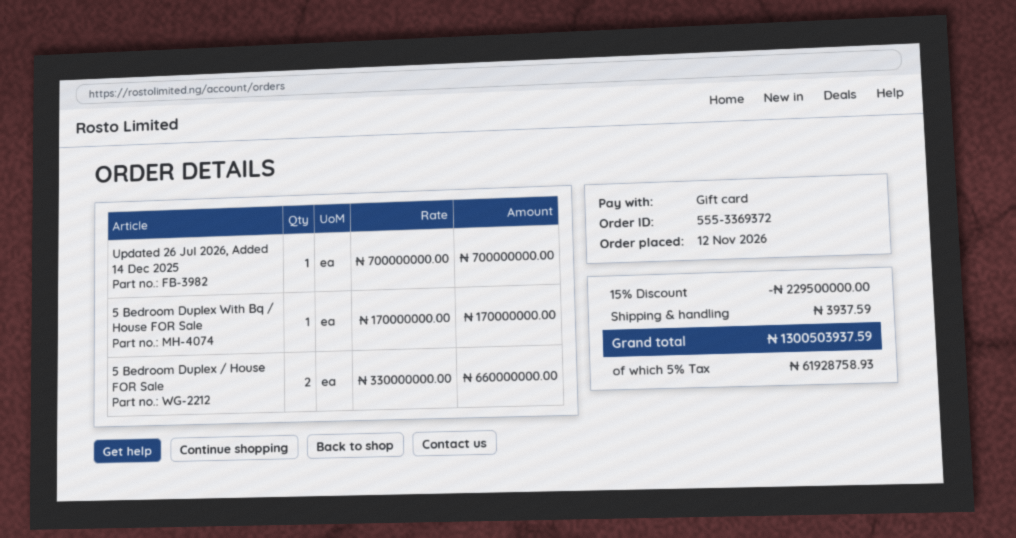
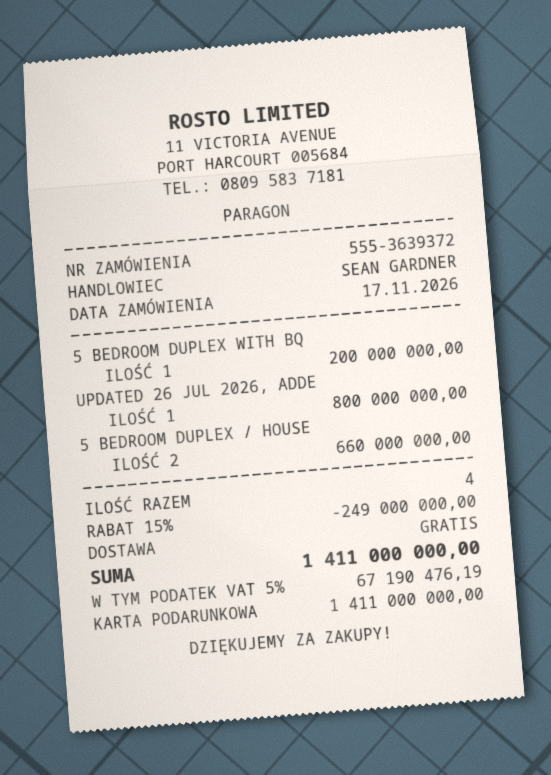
order number: 555-3369372 -> 555-3639372
order date: 2026-11-12 -> 2026-11-17
Updated 26 Jul 2026, Added 14 Dec 2025: 1 for 700000000.00 -> 1 for 800000000.00
5 Bedroom Duplex With Bq / House FOR Sale: 1 for 170000000.00 -> 1 for 200000000.00
discount: 15% = 229500000.00 -> 15% = 249000000.00
shipping: 3937.59 -> 0.00
tax: 5% = 61928758.93 -> 5% = 67190476.19
total: 1300503937.59 -> 1411000000.00

